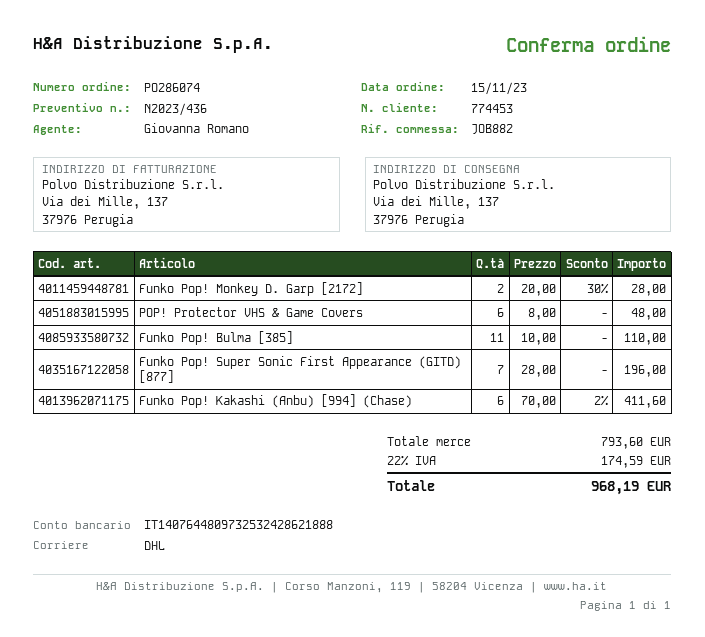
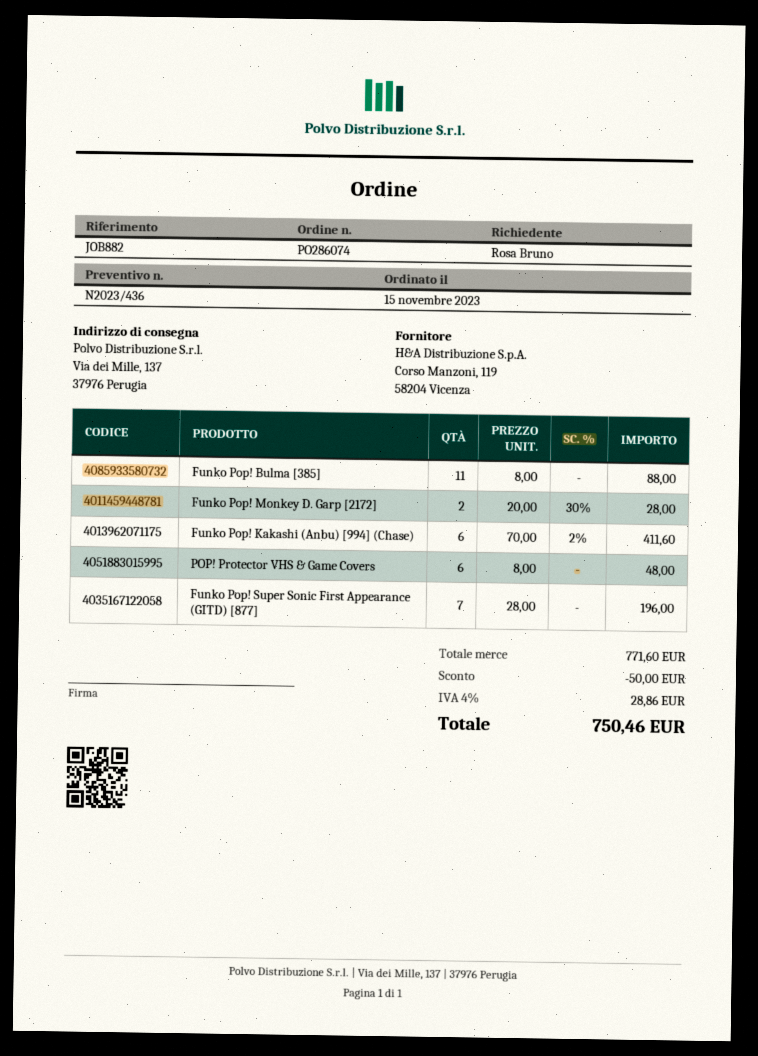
Funko Pop! Bulma [385]: 11 x 10.00 = 110.00 -> 11 x 8.00 = 88.00
subtotal: 793.60 -> 771.60
discount: none -> 50.00
tax: 22% = 174.59 -> 4% = 28.86
total: 968.19 -> 750.46

